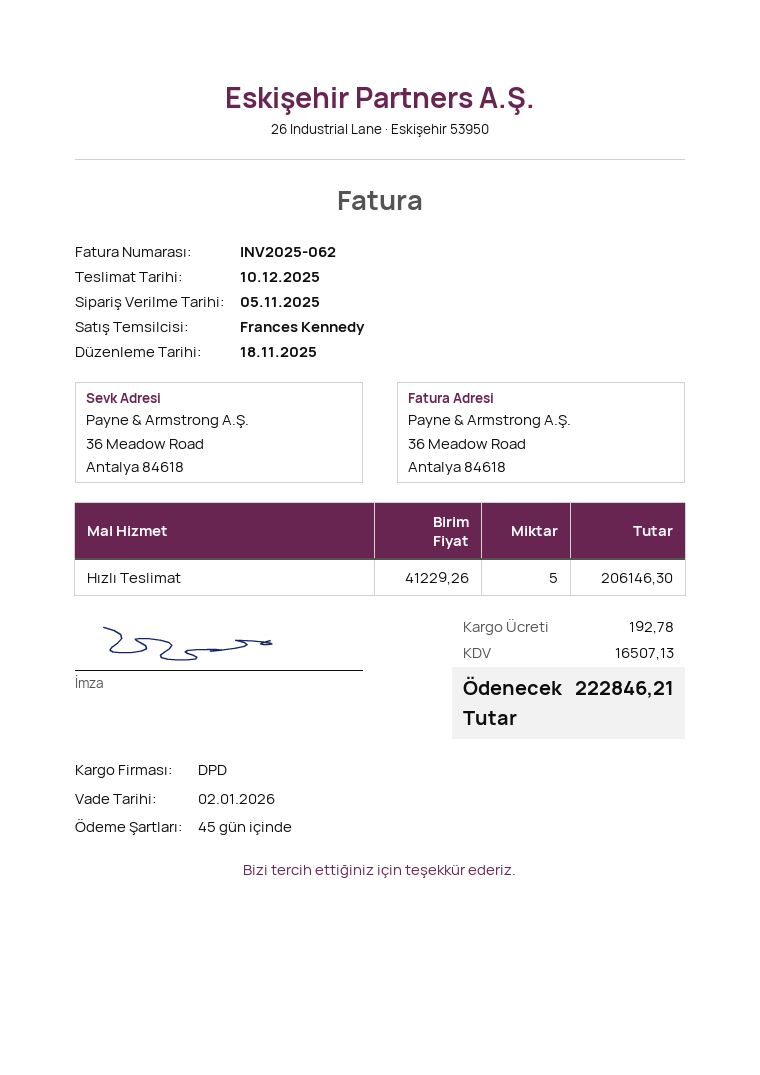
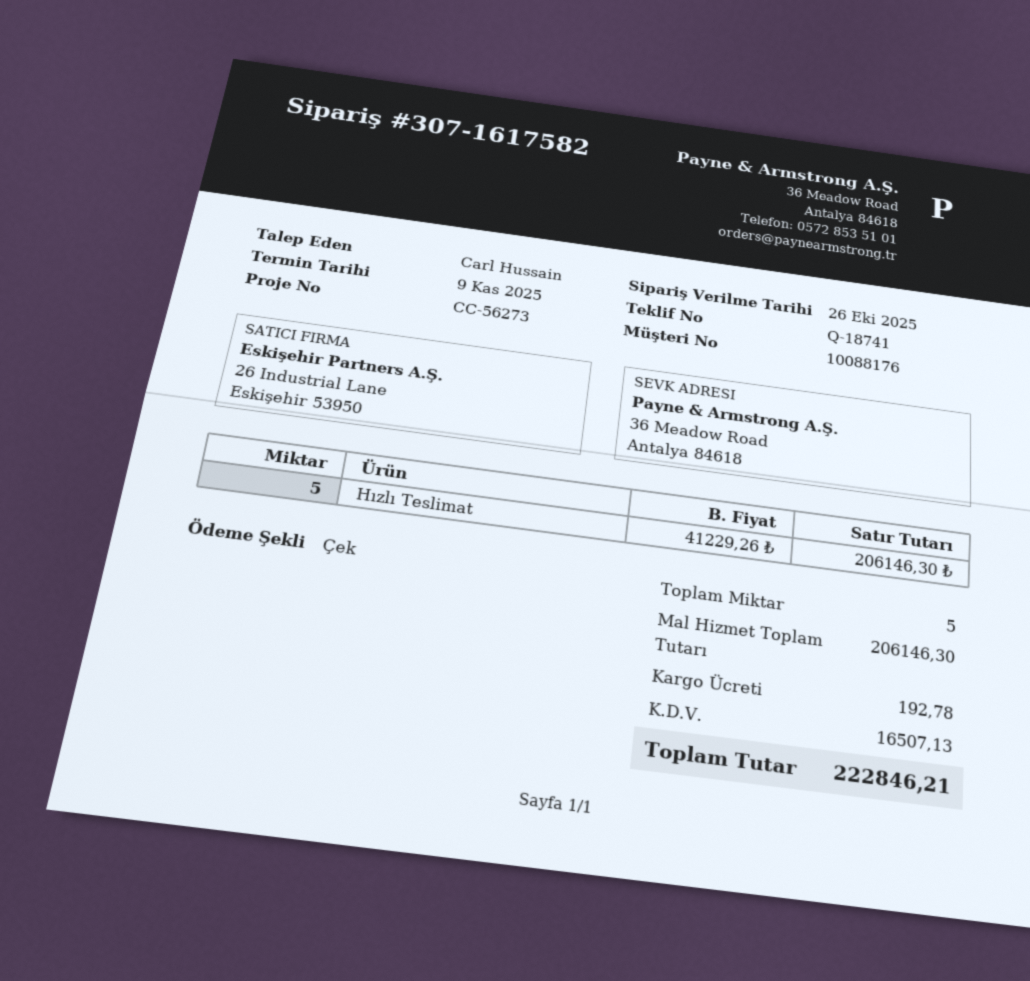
order date: 2025-11-05 -> 2025-10-26
delivery date: 2025-12-10 -> 2025-11-09

